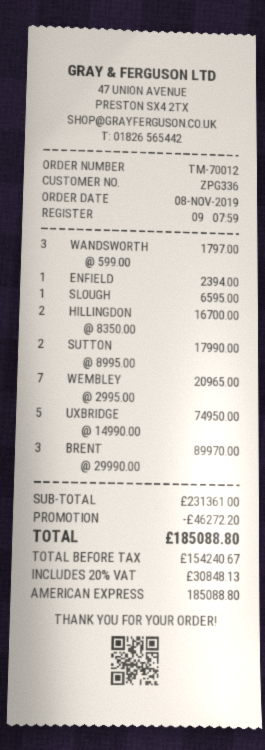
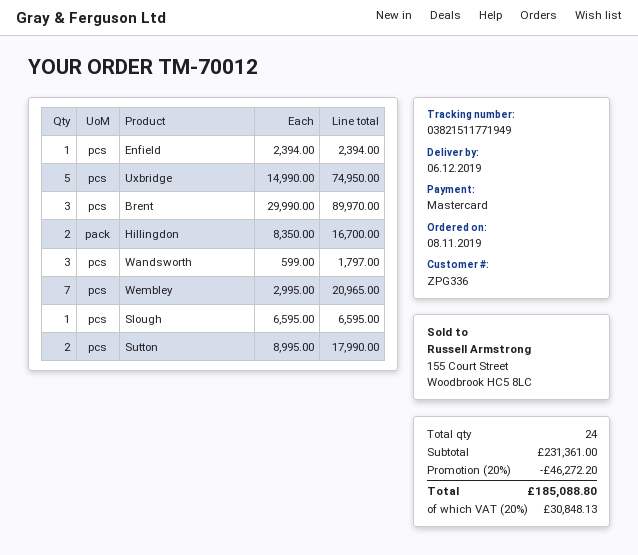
payment method: American Express -> Mastercard

